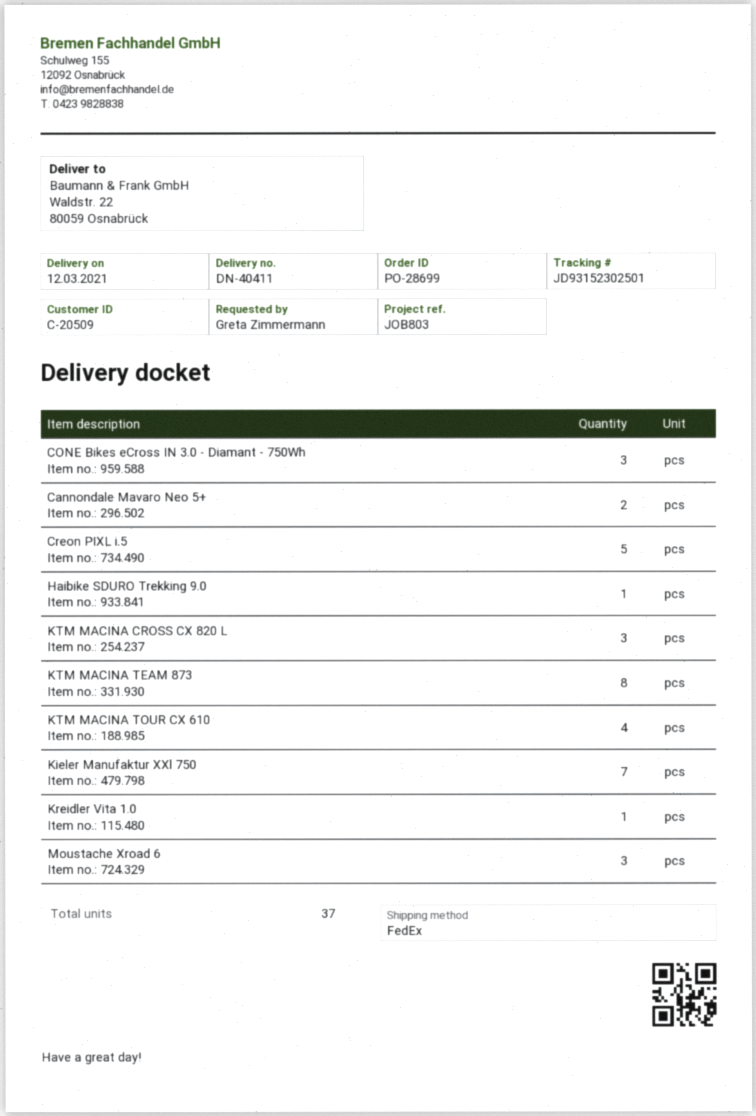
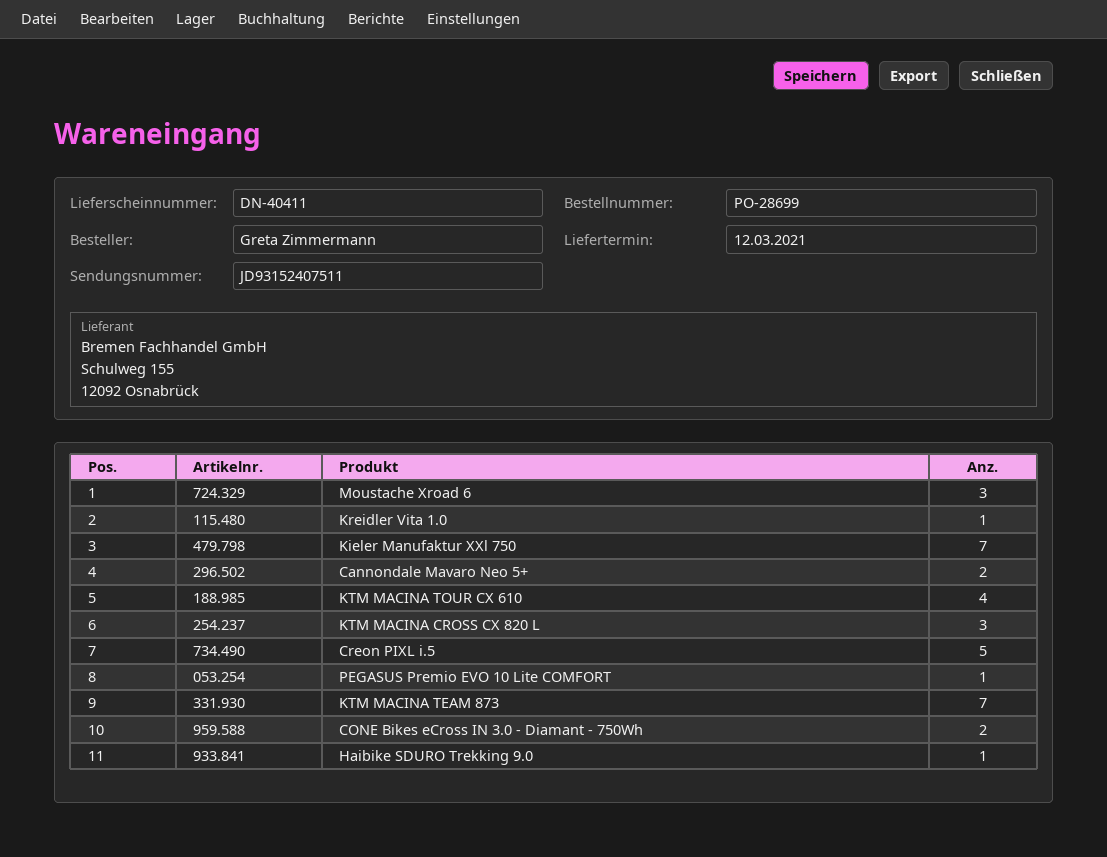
tracking number: JD93152302501 -> JD93152407511
CONE Bikes eCross IN 3.0 - Diamant - 750Wh: 3 -> 2
KTM MACINA TEAM 873: 8 -> 7
PEGASUS Premio EVO 10 Lite COMFORT: none -> 1

